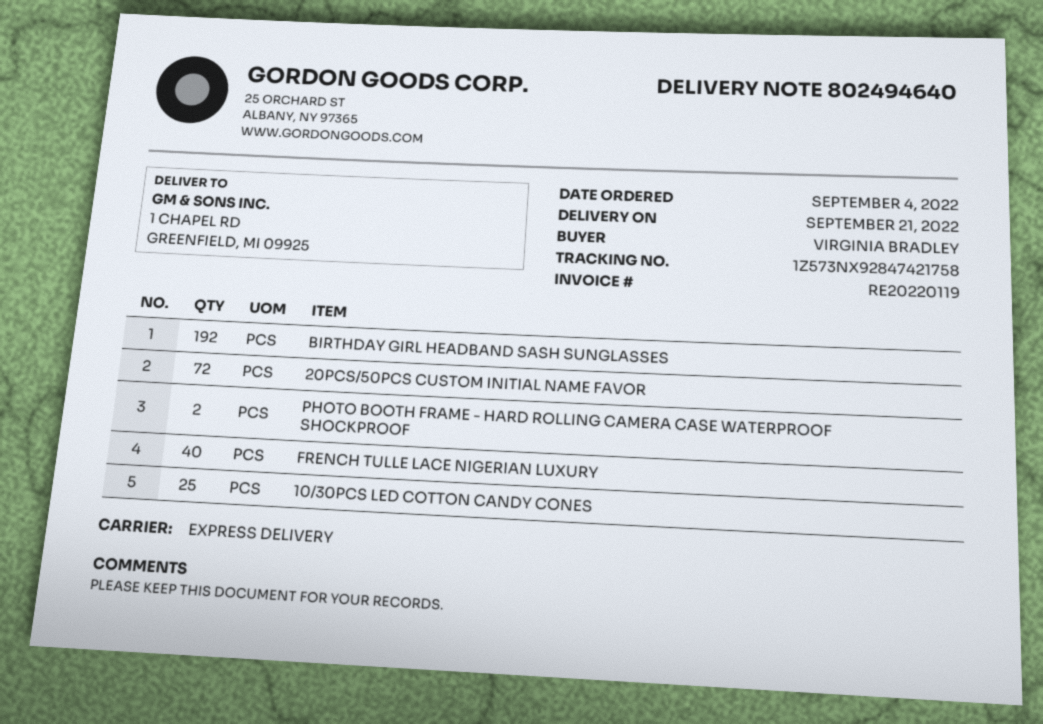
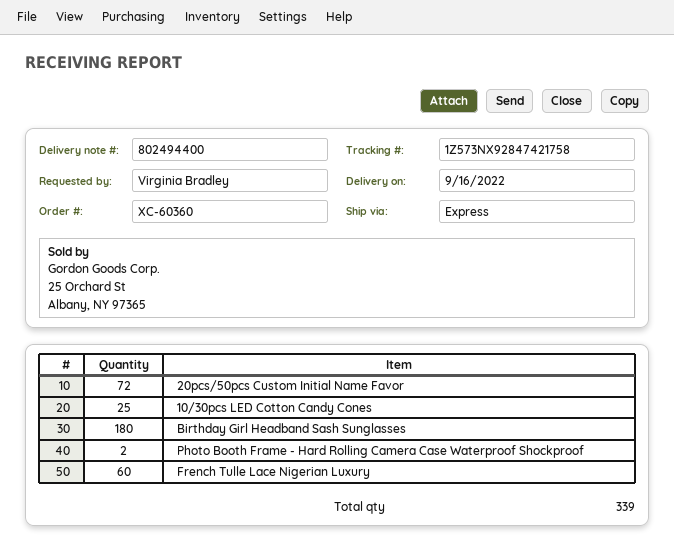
delivery note number: 802494640 -> 802494400
delivery date: 2022-09-21 -> 2022-09-16
BIRTHDAY GIRL HEADBAND SASH SUNGLASSES: 192 -> 180
FRENCH TULLE LACE NIGERIAN LUXURY: 40 -> 60

